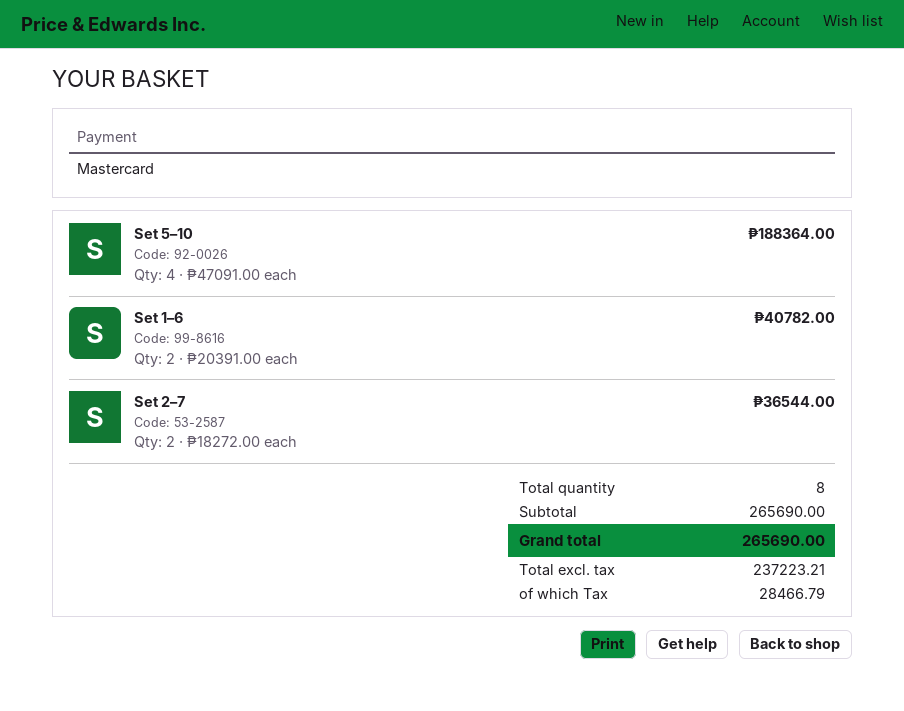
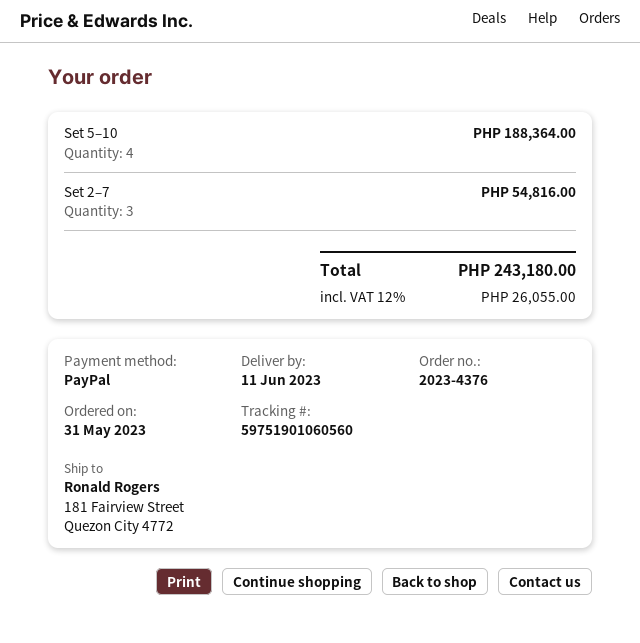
payment method: Mastercard -> PayPal
Set 1–6: 2 for 40782.00 -> none
Set 2–7: 2 for 36544.00 -> 3 for 54816.00
tax: 28466.79 -> 26055.00
total: 265690.00 -> 243180.00

